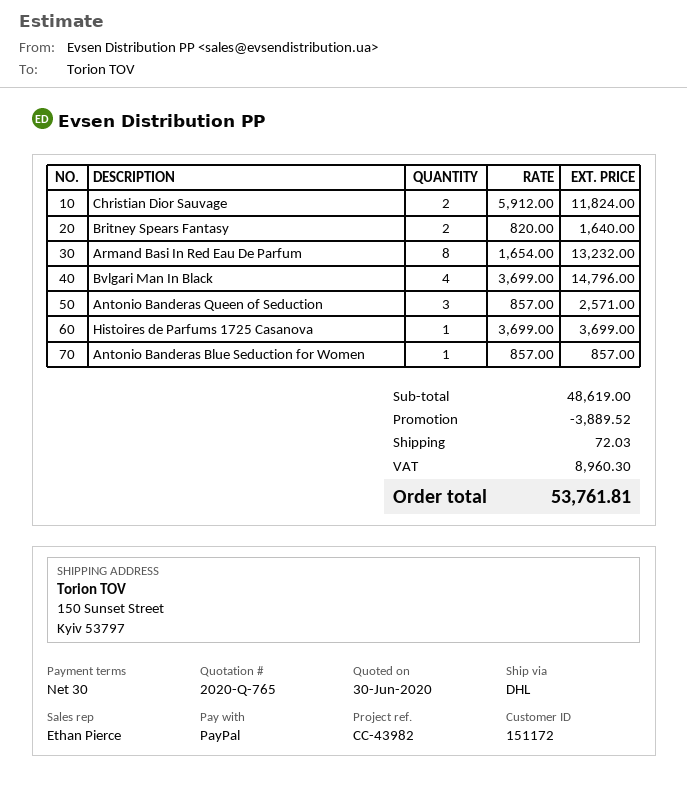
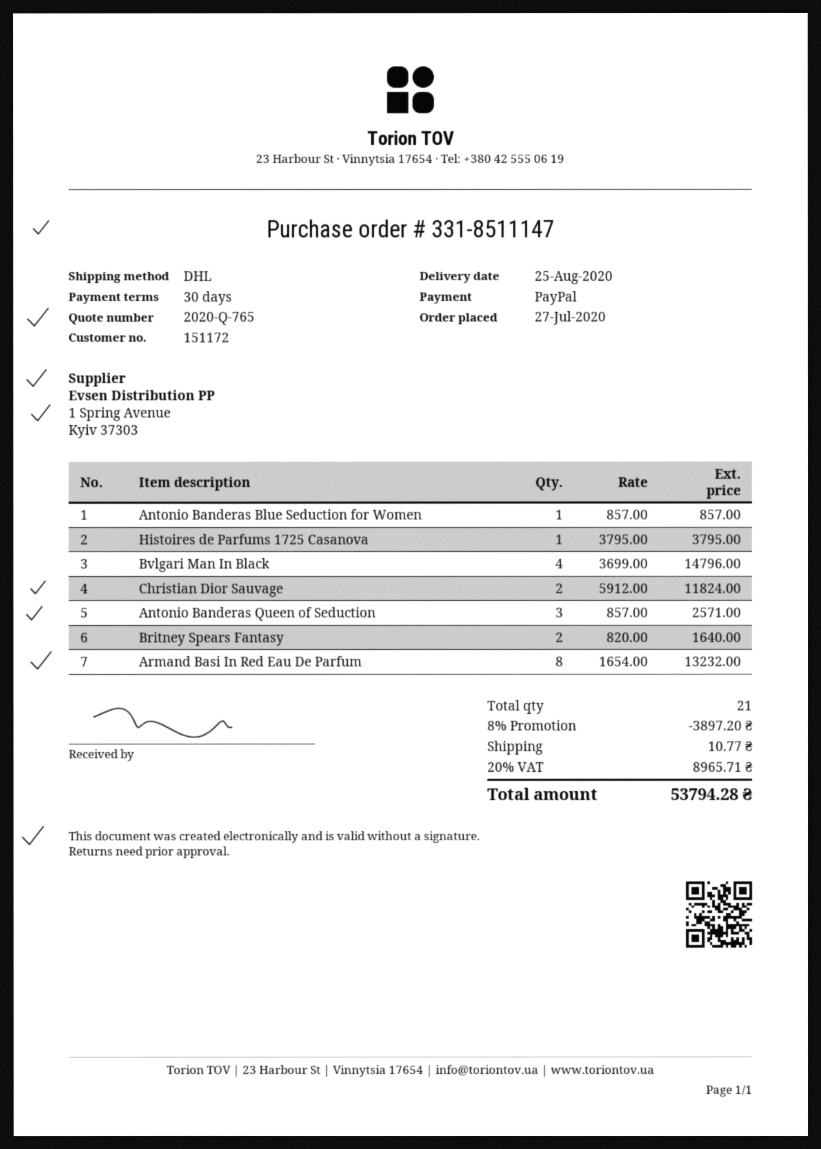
Histoires de Parfums 1725 Casanova: 1 x 3699.00 = 3699.00 -> 1 x 3795.00 = 3795.00
discount: 3889.52 -> 3897.20
shipping: 72.03 -> 10.77
tax: 8960.30 -> 8965.71
total: 53761.81 -> 53794.28

